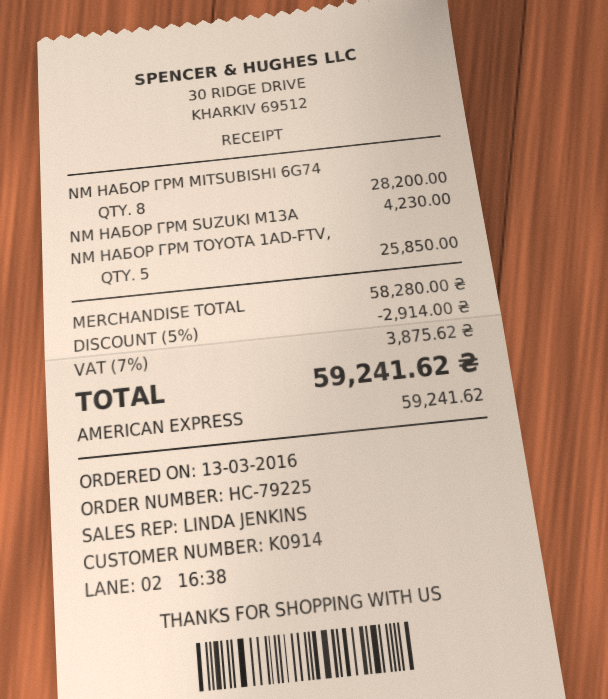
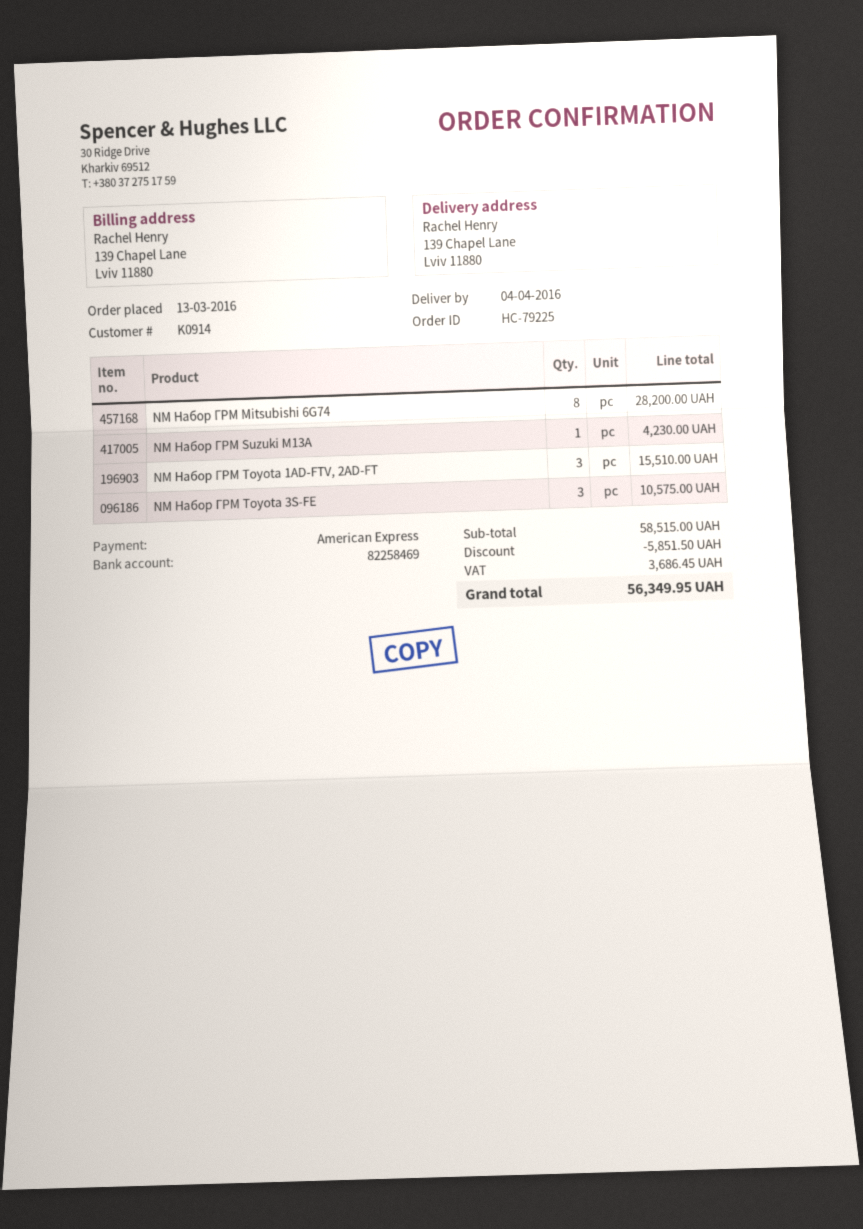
NM НАБОР ГРМ TOYOTA 1AD-FTV,: 5 for 25850.00 -> 3 for 15510.00
NM Набор ГРМ Toyota 3S-FE: none -> 3 for 10575.00
subtotal: 58280.00 -> 58515.00
discount: 2914.00 -> 5851.50
tax: 3875.62 -> 3686.45
total: 59241.62 -> 56349.95

